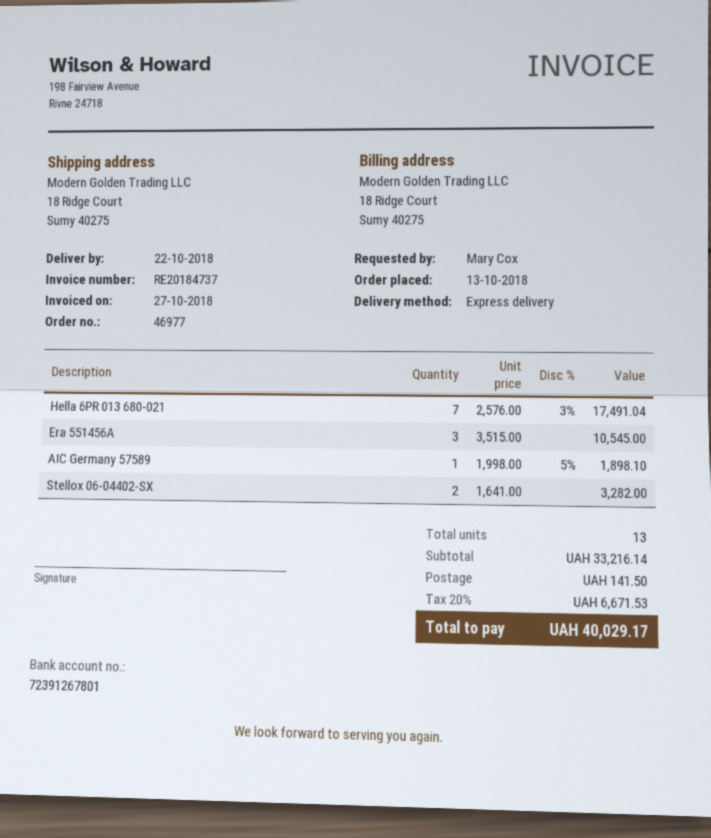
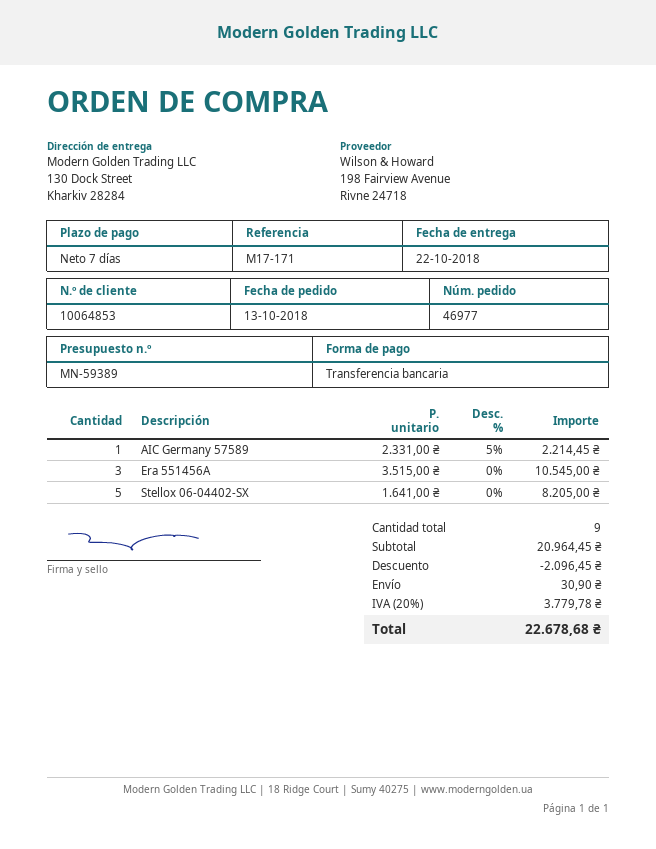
ship to: 18 Ridge Court, Sumy 40275 -> 130 Dock Street, Kharkiv 28284
Hella 6PR 013 680-021: 7 x 2576.00 - 3% = 17491.04 -> none
AIC Germany 57589: 1 x 1998.00 - 5% = 1898.10 -> 1 x 2331.00 - 5% = 2214.45
Stellox 06-04402-SX: 2 x 1641.00 = 3282.00 -> 5 x 1641.00 = 8205.00
total quantity: 13 -> 9
subtotal: 33216.14 -> 20964.45
discount: none -> 2096.45
shipping: 141.50 -> 30.90
tax: 20% = 6671.53 -> 20% = 3779.78
total: 40029.17 -> 22678.68

